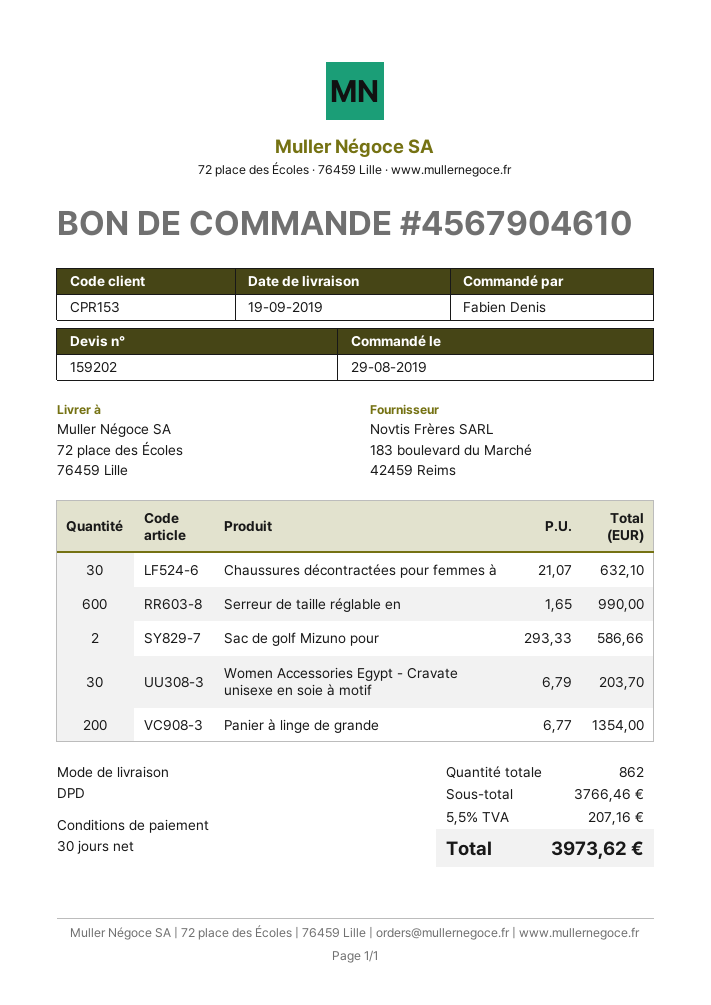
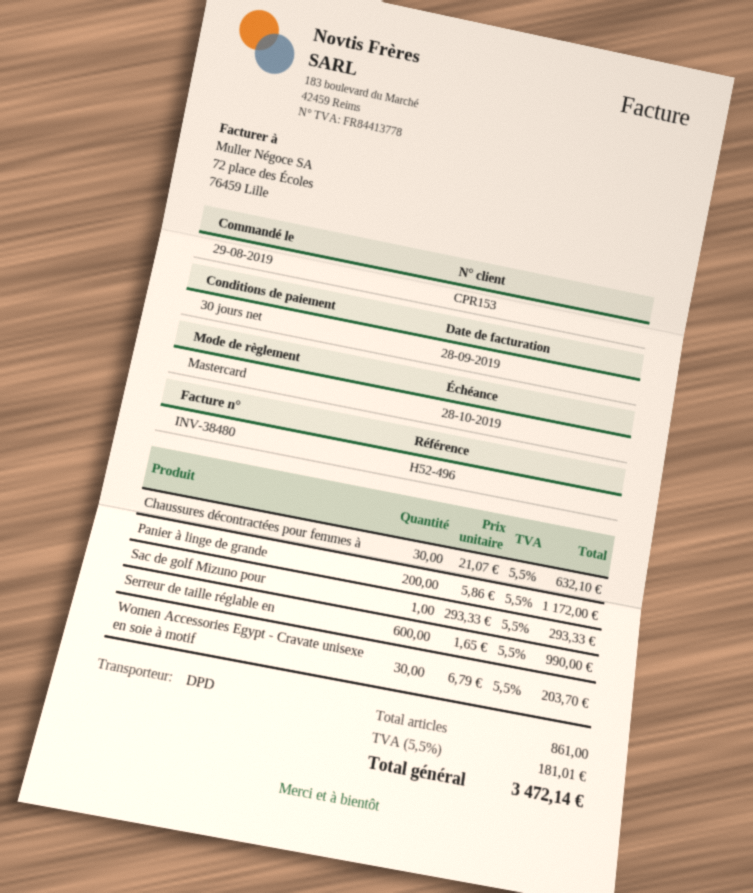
Sac de golf Mizuno pour: 2 x 293.33 = 586.66 -> 1 x 293.33 = 293.33
Panier à linge de grande: 200 x 6.77 = 1354.00 -> 200 x 5.86 = 1172.00
total quantity: 862 -> 861
tax: 5.5% = 207.16 -> 5.5% = 181.01
total: 3973.62 -> 3472.14

